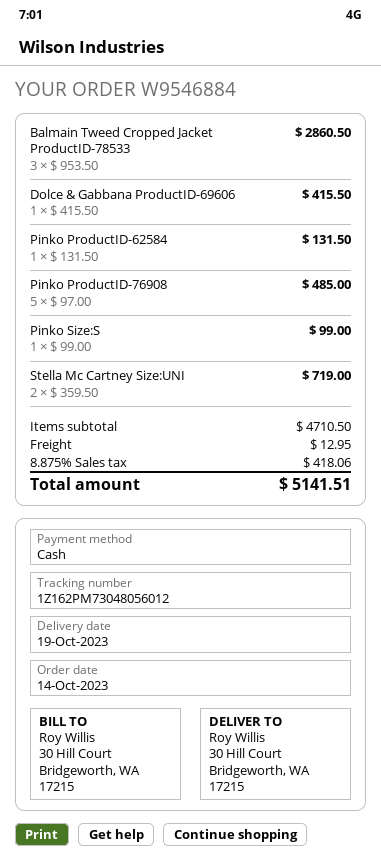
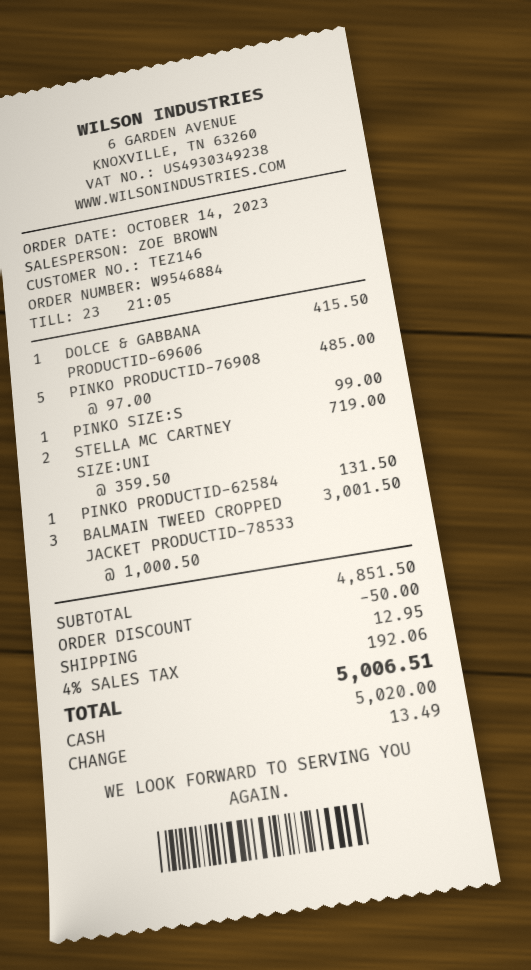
Balmain Tweed Cropped Jacket ProductID-78533: 3 x 953.50 = 2860.50 -> 3 x 1000.50 = 3001.50
subtotal: 4710.50 -> 4851.50
discount: none -> 50.00
tax: 8.875% = 418.06 -> 4% = 192.06
total: 5141.51 -> 5006.51

